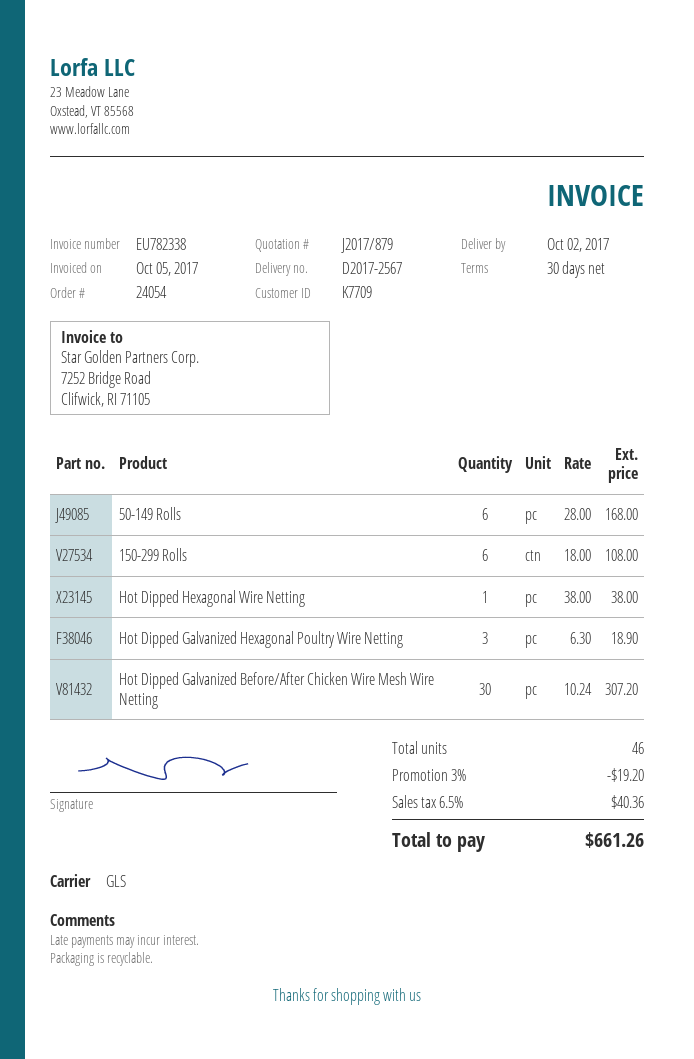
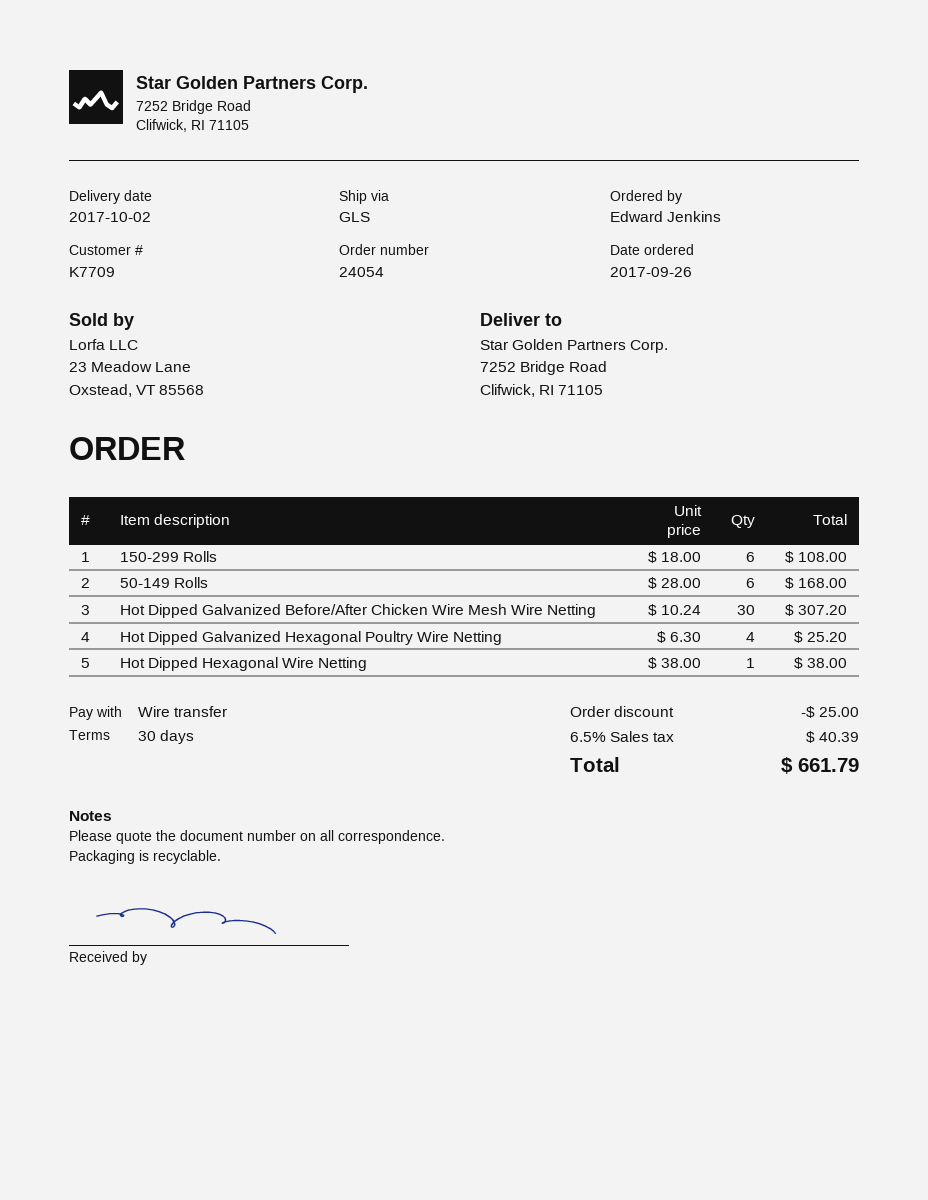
Hot Dipped Galvanized Hexagonal Poultry Wire Netting: 3 x 6.30 = 18.90 -> 4 x 6.30 = 25.20
discount: 19.20 -> 25.00
tax: 6.5% = 40.36 -> 6.5% = 40.39
total: 661.26 -> 661.79

